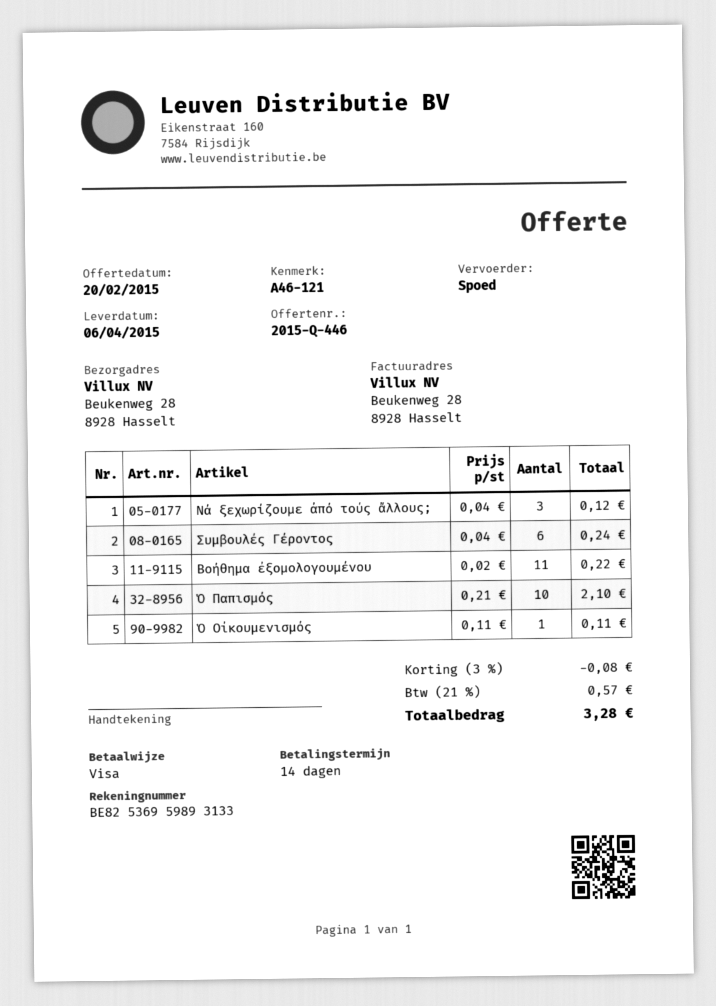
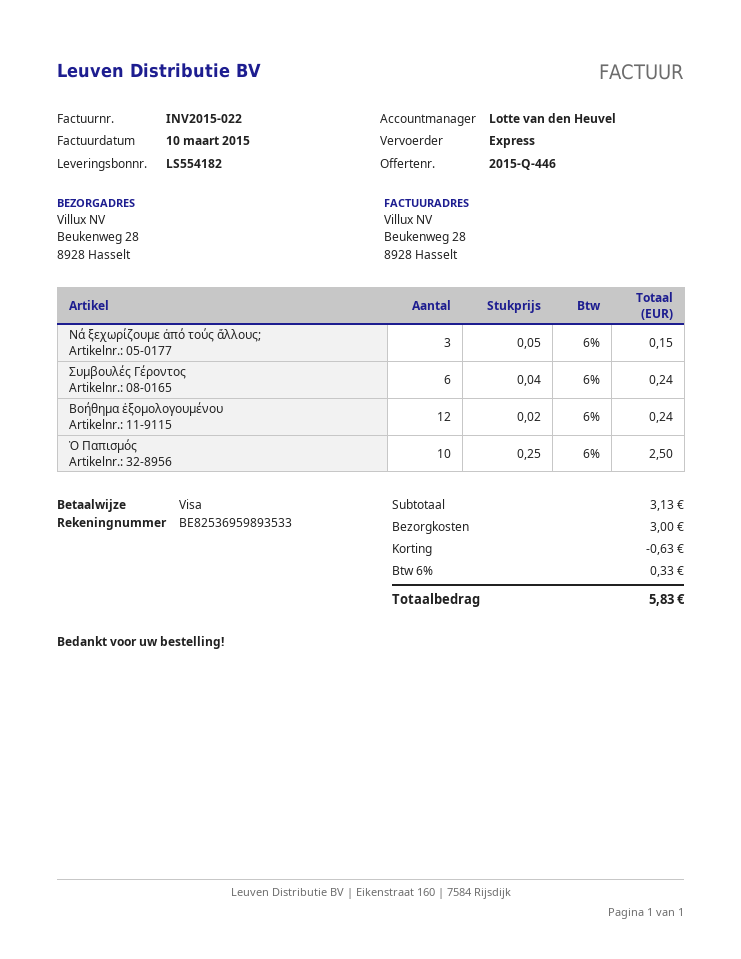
bank account: BE82536959893133 -> BE82536959893533
Νά ξεχωρίζουμε ἀπό τούς ἄλλους;: 3 x 0.04 = 0.12 -> 3 x 0.05 = 0.15
Βοήθημα ἐξομολογουμένου: 11 x 0.02 = 0.22 -> 12 x 0.02 = 0.24
Ὁ Παπισμός: 10 x 0.21 = 2.10 -> 10 x 0.25 = 2.50
Ὁ Οἰκουμενισμός: 1 x 0.11 = 0.11 -> none
discount: 0.08 -> 0.63
shipping: none -> 3.00
tax: 21% = 0.57 -> 6% = 0.33
total: 3.28 -> 5.83

